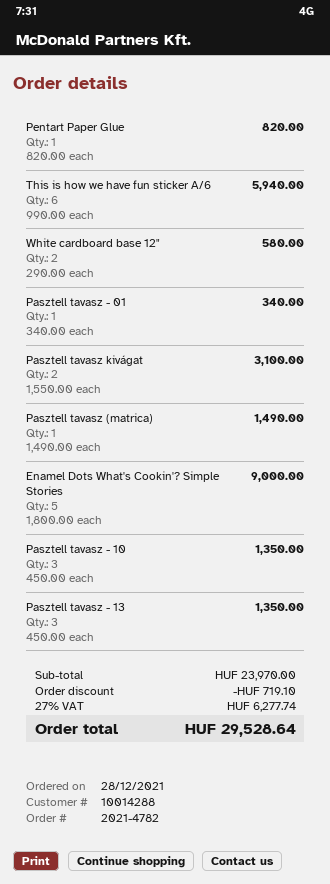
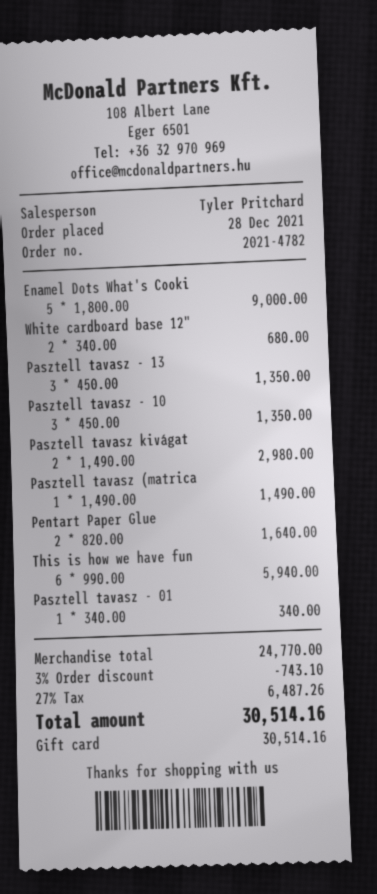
Pentart Paper Glue: 1 x 820.00 = 820.00 -> 2 x 820.00 = 1640.00
White cardboard base 12": 2 x 290.00 = 580.00 -> 2 x 340.00 = 680.00
Pasztell tavasz kivágat: 2 x 1550.00 = 3100.00 -> 2 x 1490.00 = 2980.00
subtotal: 23970.00 -> 24770.00
discount: 719.10 -> 743.10
tax: 27% = 6277.74 -> 27% = 6487.26
total: 29528.64 -> 30514.16

